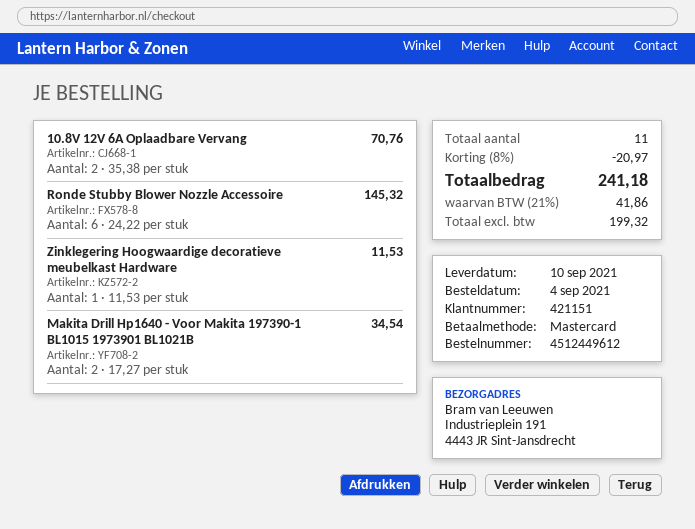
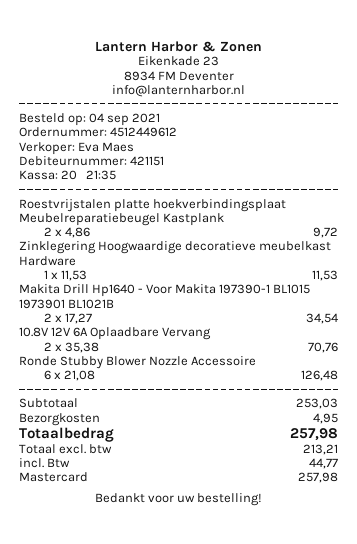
Ronde Stubby Blower Nozzle Accessoire: 6 x 24.22 = 145.32 -> 6 x 21.08 = 126.48
Roestvrijstalen platte hoekverbindingsplaat Meubelreparatiebeugel Kastplank: none -> 2 x 4.86 = 9.72
discount: 8% = 20.97 -> none
shipping: none -> 4.95
net: 199.32 -> 213.21
tax: 41.86 -> 44.77
total: 241.18 -> 257.98

